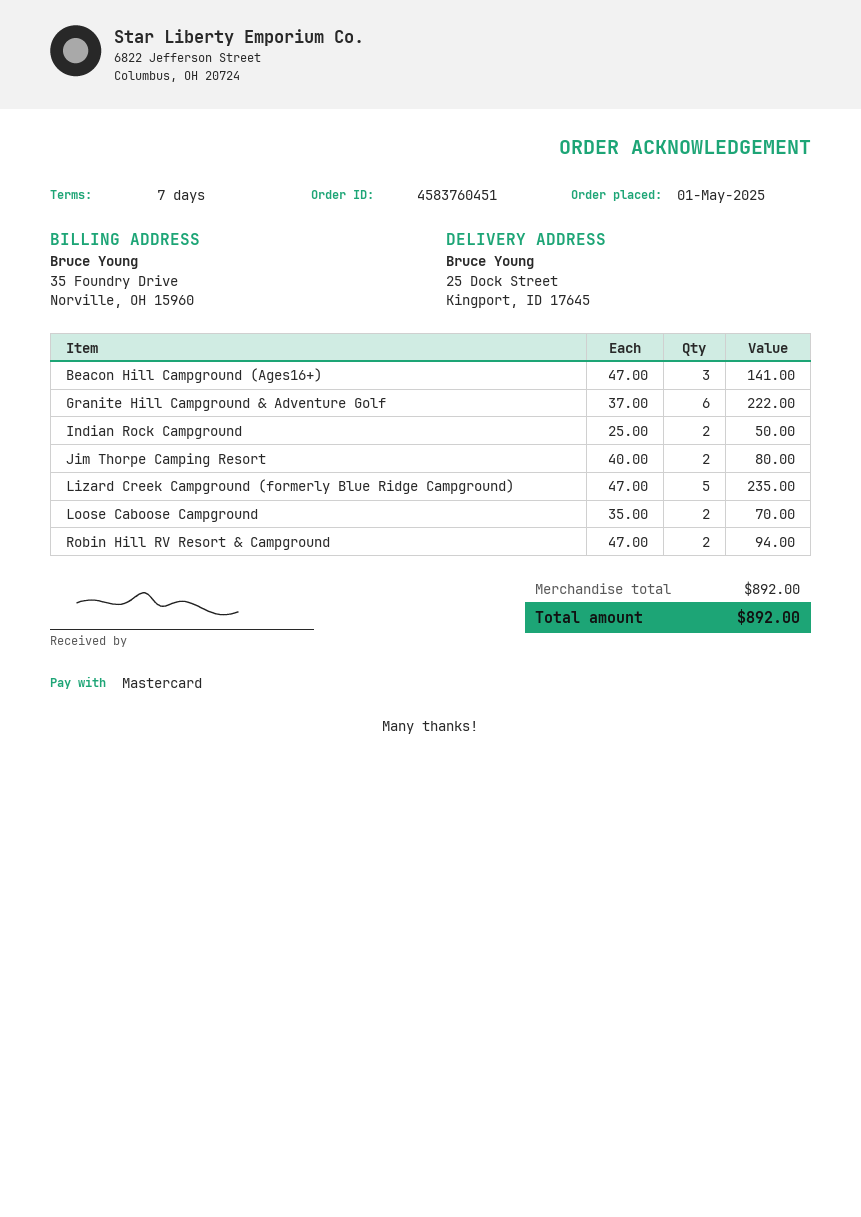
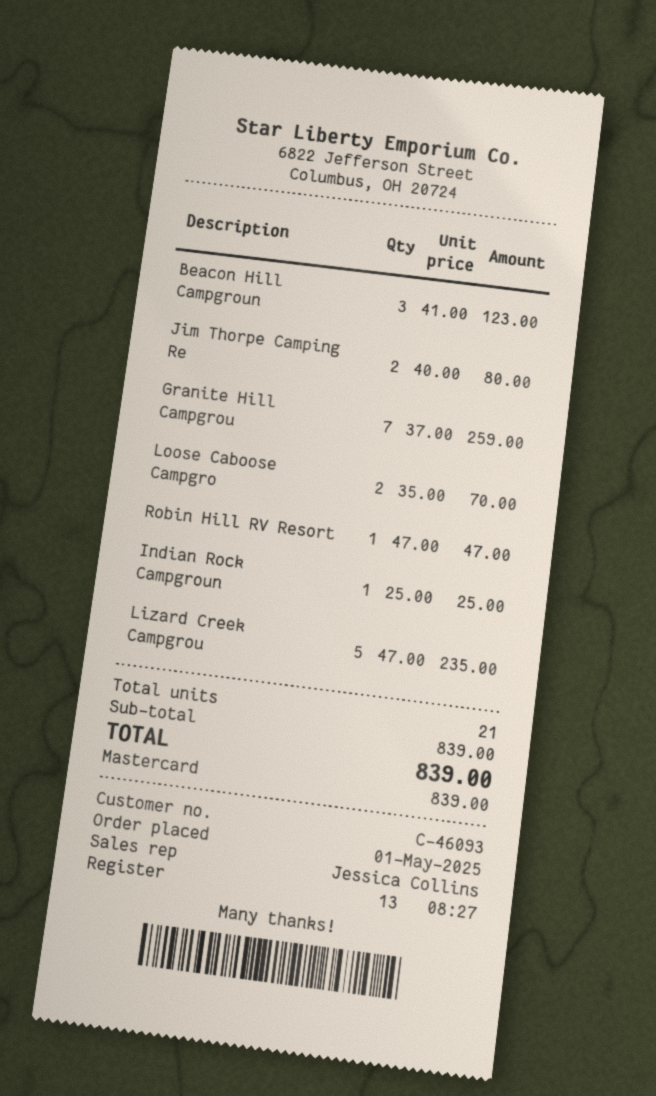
Beacon Hill Campground (Ages16+): 3 x 47.00 = 141.00 -> 3 x 41.00 = 123.00
Granite Hill Campground & Adventure Golf: 6 x 37.00 = 222.00 -> 7 x 37.00 = 259.00
Indian Rock Campground: 2 x 25.00 = 50.00 -> 1 x 25.00 = 25.00
Robin Hill RV Resort & Campground: 2 x 47.00 = 94.00 -> 1 x 47.00 = 47.00
subtotal: 892.00 -> 839.00
total: 892.00 -> 839.00

